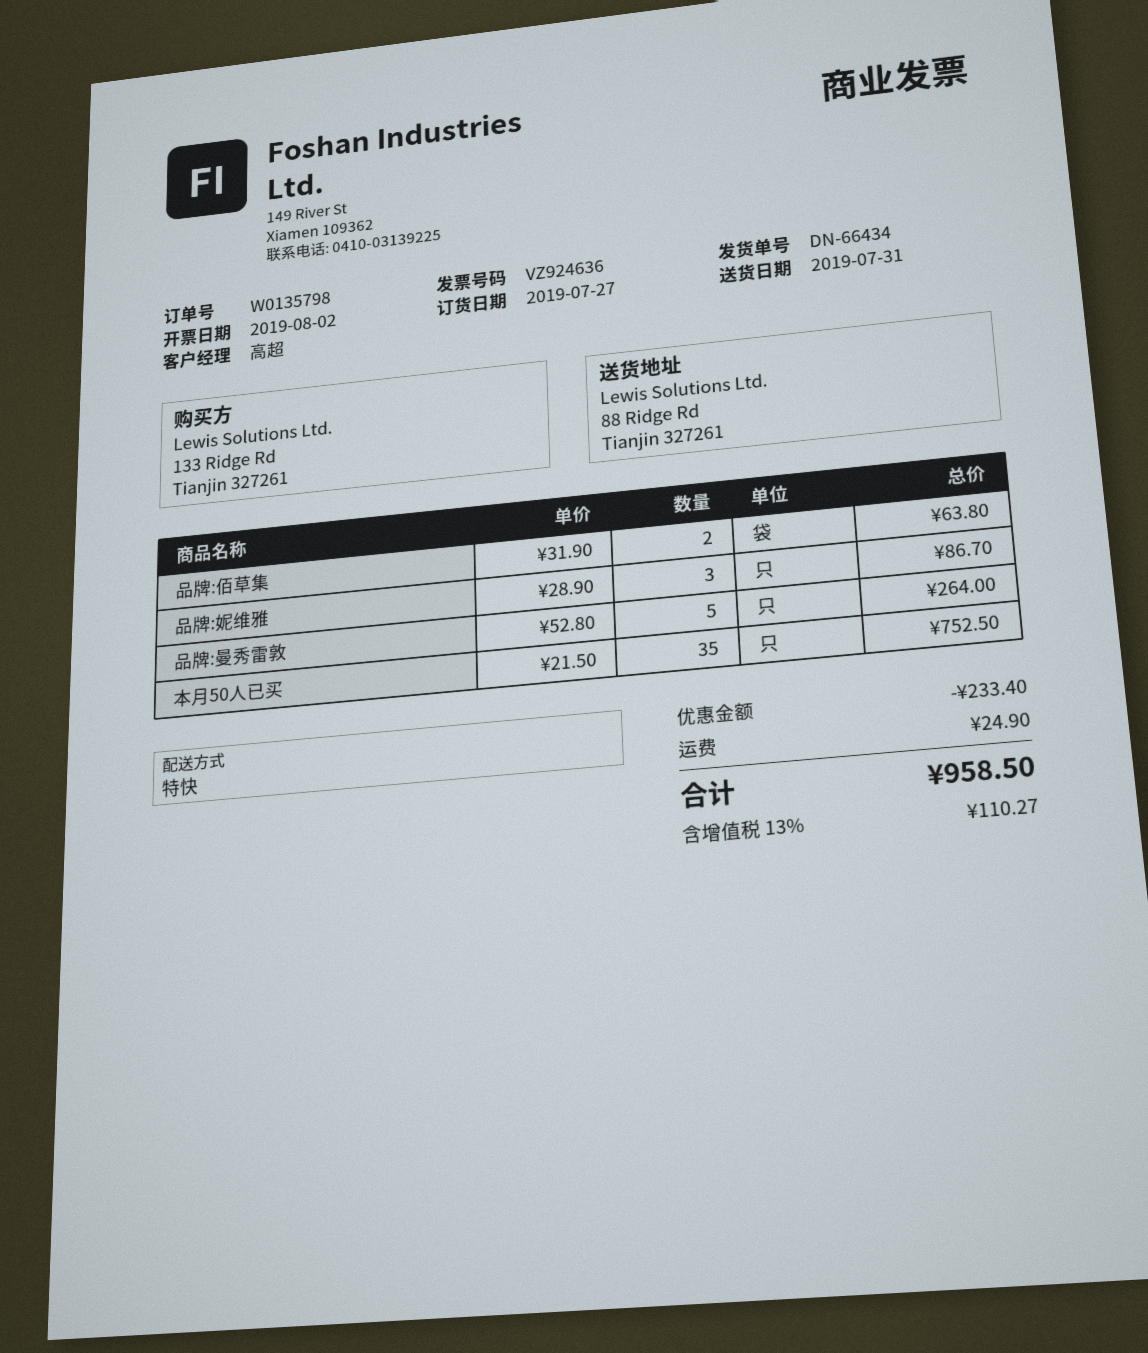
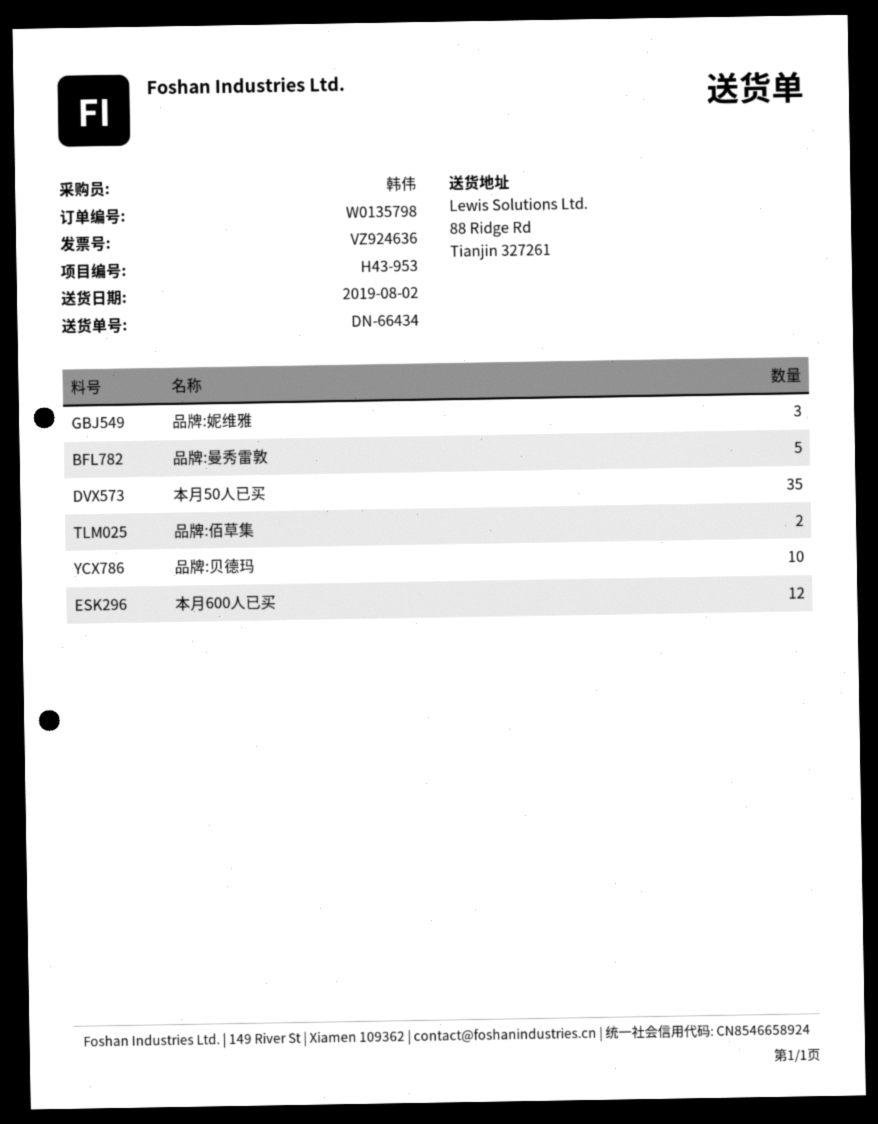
delivery date: 2019-07-31 -> 2019-08-02
品牌:贝德玛: none -> 10
本月600人已买: none -> 12

